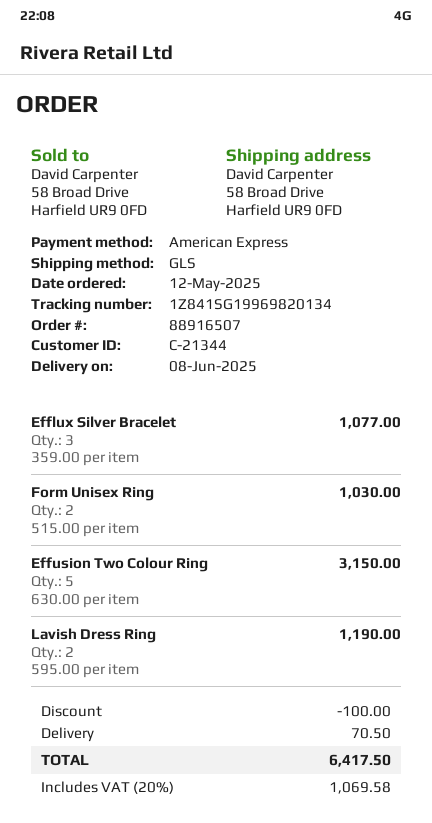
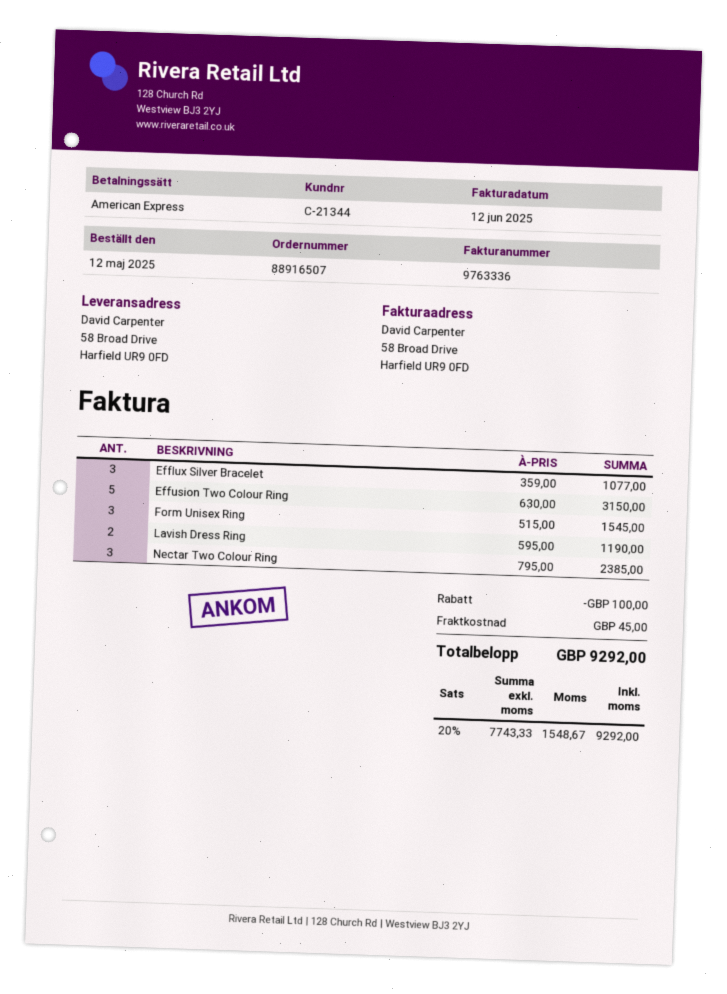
Form Unisex Ring: 2 x 515.00 = 1030.00 -> 3 x 515.00 = 1545.00
Nectar Two Colour Ring: none -> 3 x 795.00 = 2385.00
shipping: 70.50 -> 45.00
tax: 20% = 1069.58 -> 20% = 1548.67
total: 6417.50 -> 9292.00

